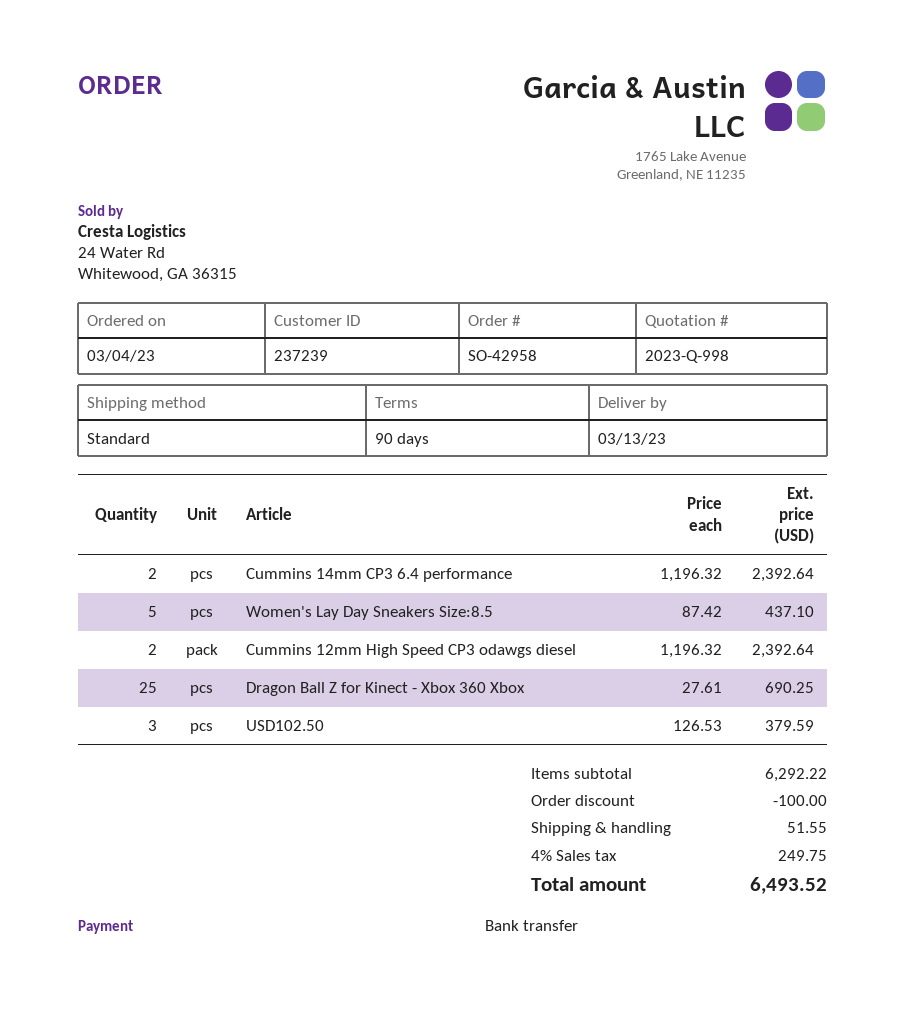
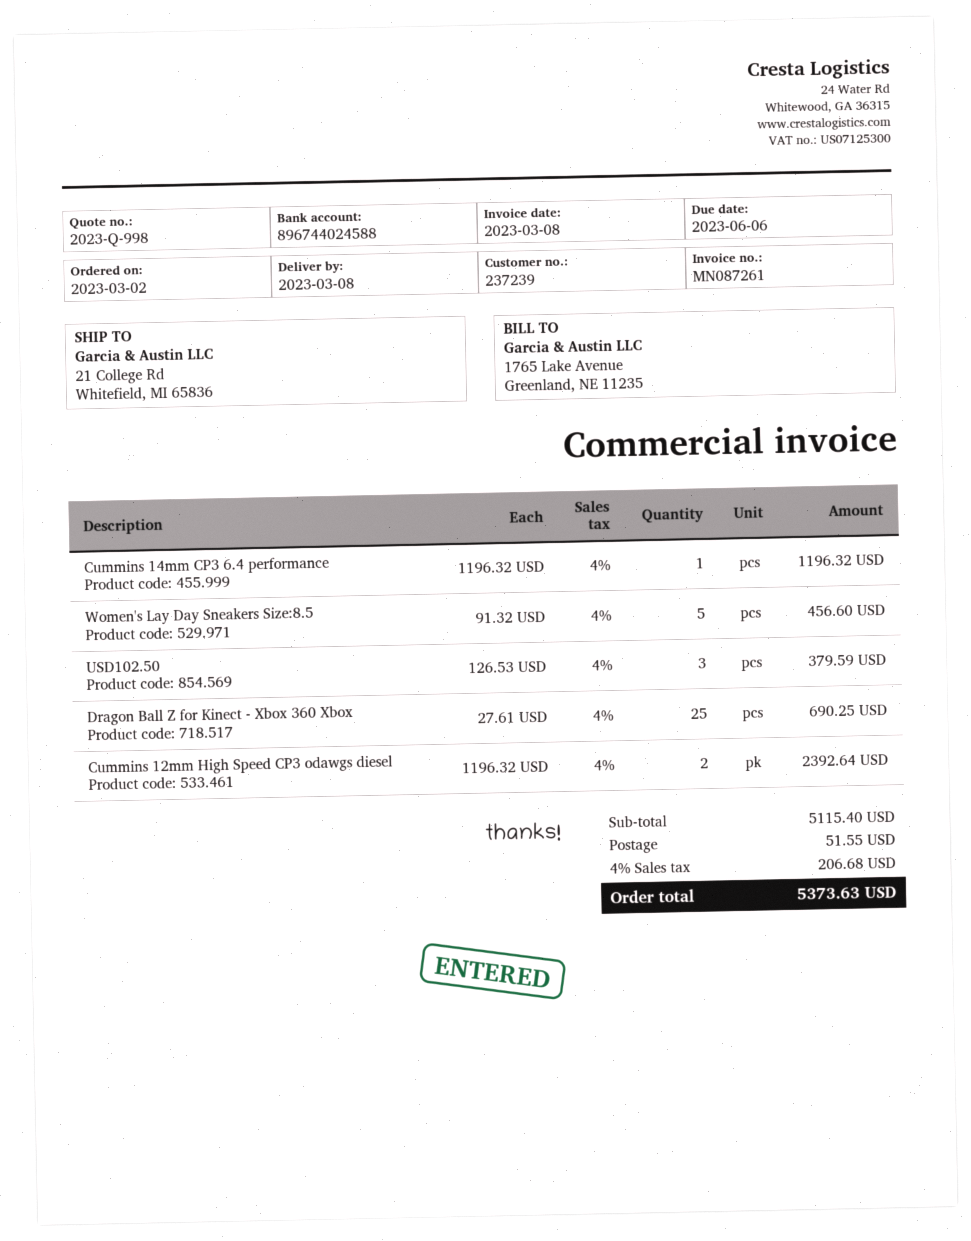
order date: 2023-03-04 -> 2023-03-02
delivery date: 2023-03-13 -> 2023-03-08
Cummins 14mm CP3 6.4 performance: 2 x 1196.32 = 2392.64 -> 1 x 1196.32 = 1196.32
Women's Lay Day Sneakers Size:8.5: 5 x 87.42 = 437.10 -> 5 x 91.32 = 456.60
subtotal: 6292.22 -> 5115.40
discount: 100.00 -> none
tax: 4% = 249.75 -> 4% = 206.68
total: 6493.52 -> 5373.63

